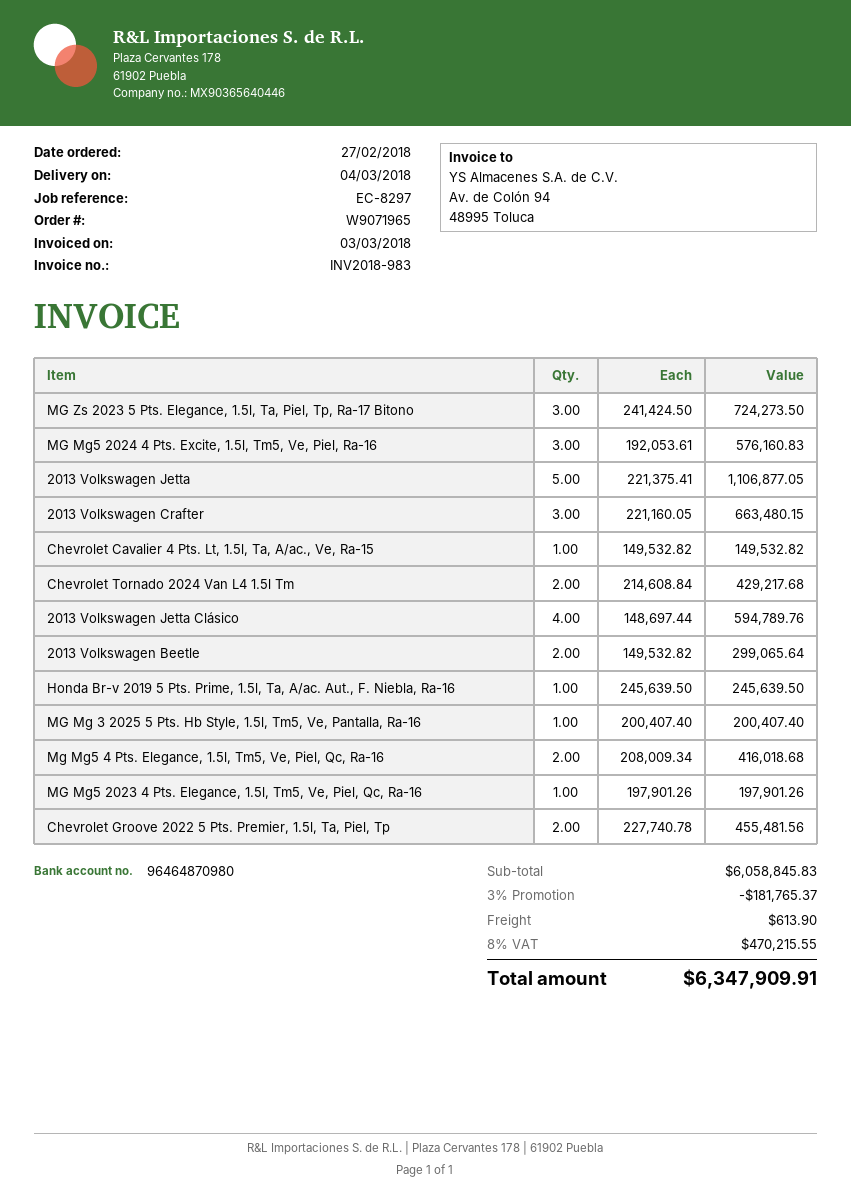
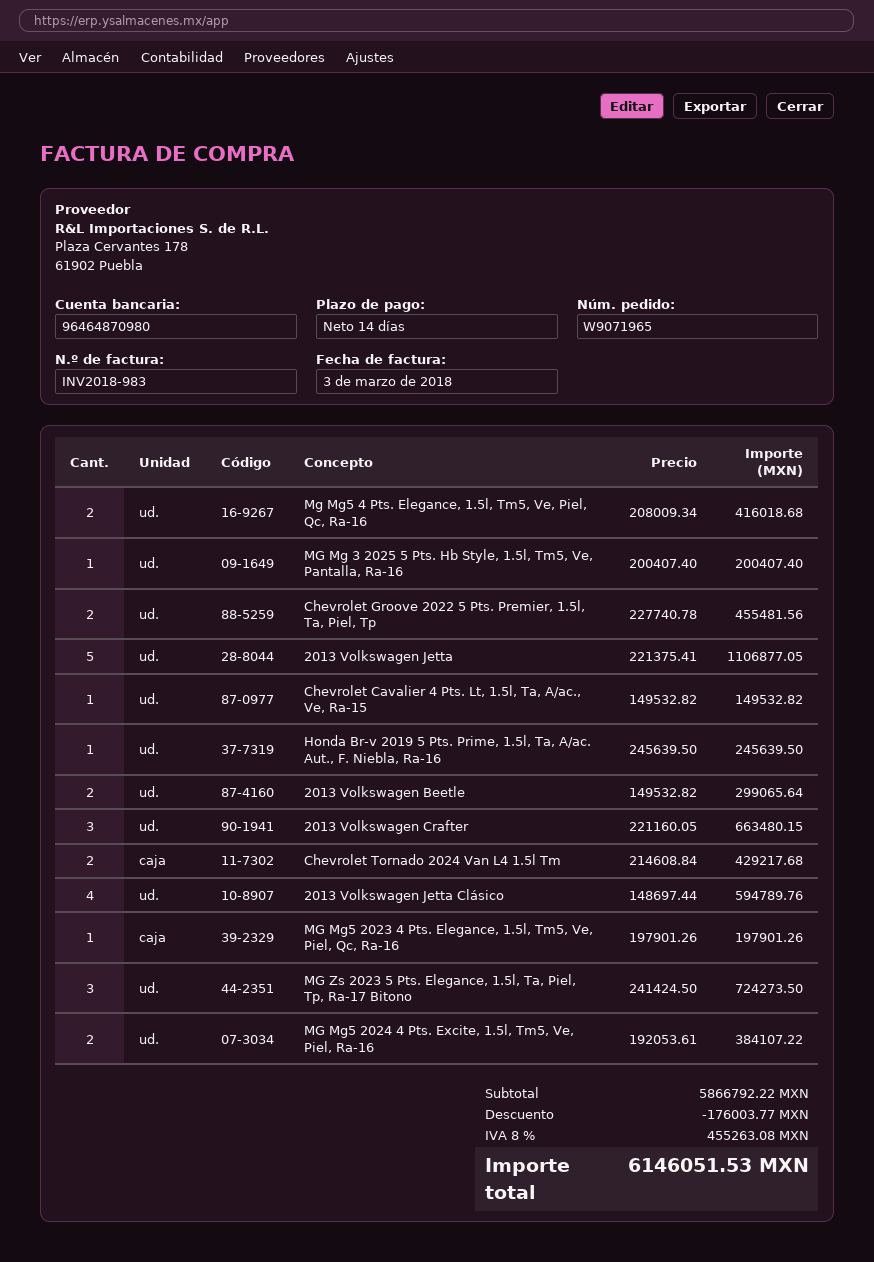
MG Mg5 2024 4 Pts. Excite, 1.5l, Tm5, Ve, Piel, Ra-16: 3 x 192053.61 = 576160.83 -> 2 x 192053.61 = 384107.22
subtotal: 6058845.83 -> 5866792.22
discount: 181765.37 -> 176003.77
shipping: 613.90 -> none
tax: 8% = 470215.55 -> 8% = 455263.08
total: 6347909.91 -> 6146051.53

